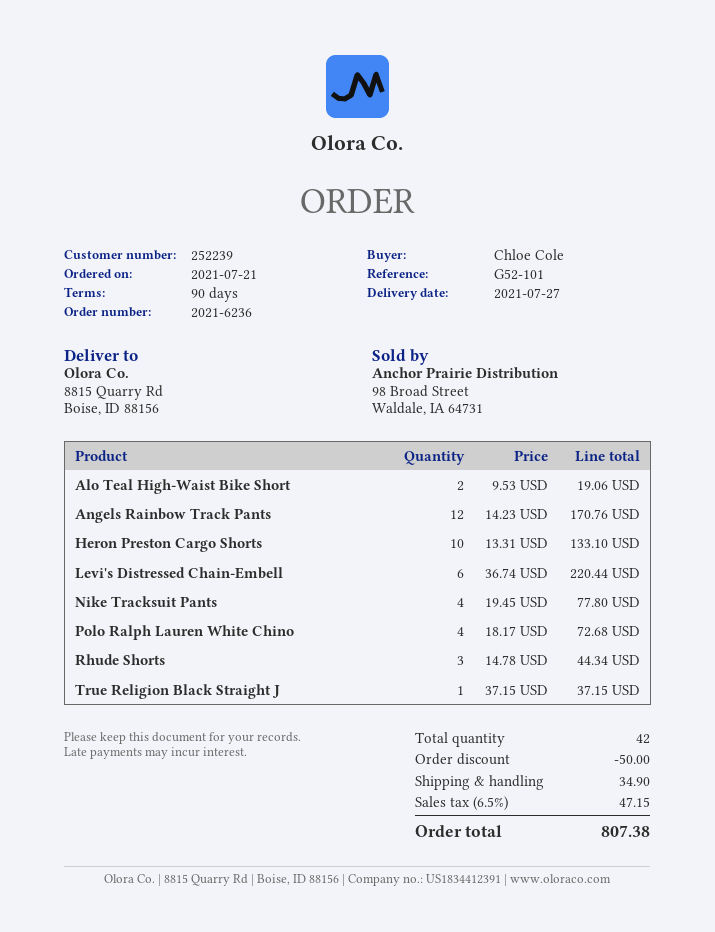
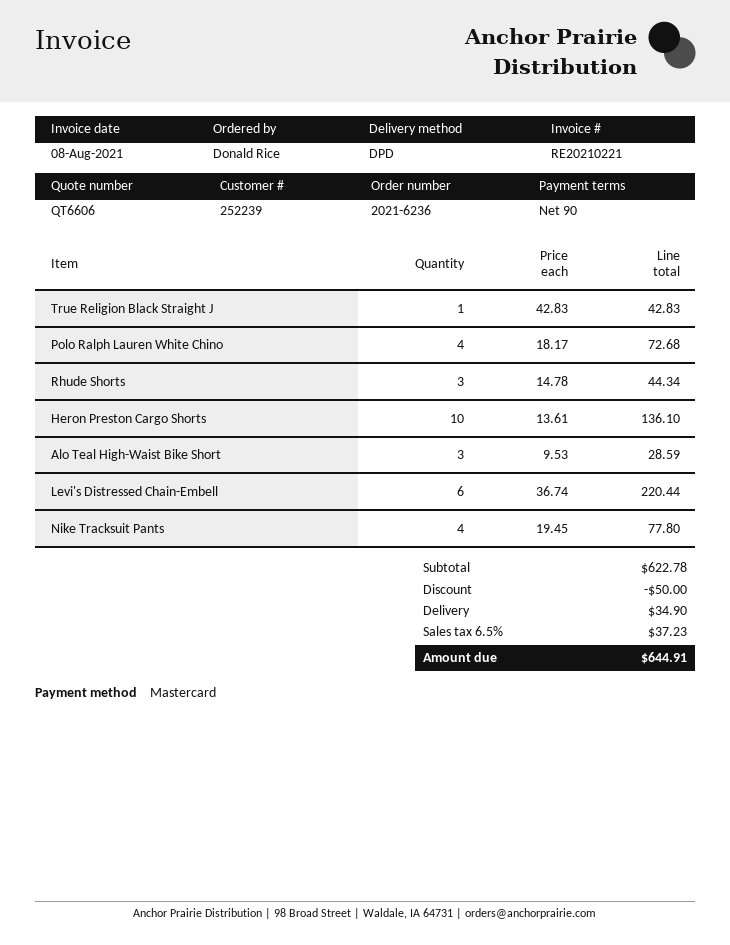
ordered by: Chloe Cole -> Donald Rice
Alo Teal High-Waist Bike Short: 2 x 9.53 = 19.06 -> 3 x 9.53 = 28.59
Angels Rainbow Track Pants: 12 x 14.23 = 170.76 -> none
Heron Preston Cargo Shorts: 10 x 13.31 = 133.10 -> 10 x 13.61 = 136.10
True Religion Black Straight J: 1 x 37.15 = 37.15 -> 1 x 42.83 = 42.83
tax: 6.5% = 47.15 -> 6.5% = 37.23
total: 807.38 -> 644.91

